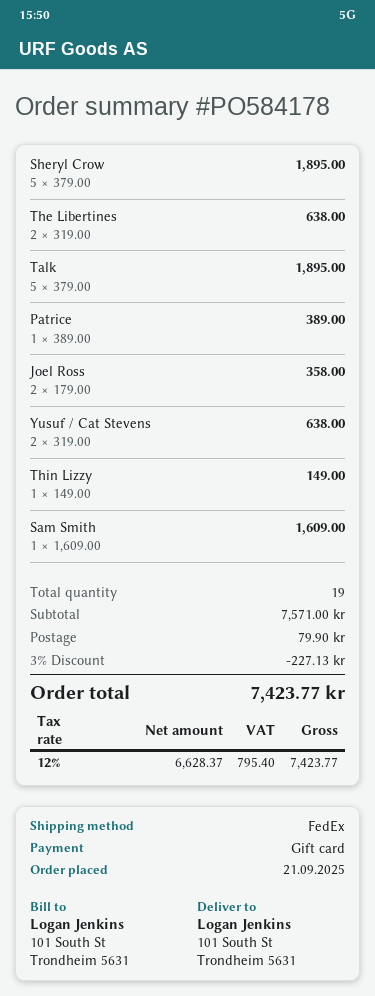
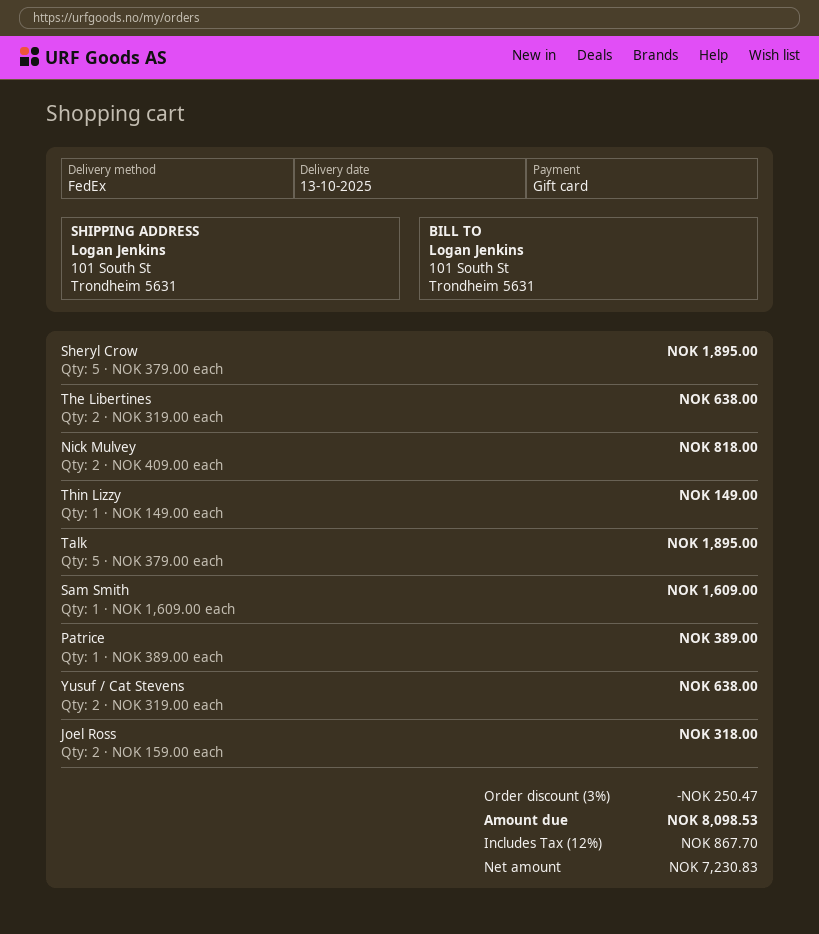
Joel Ross: 2 x 179.00 = 358.00 -> 2 x 159.00 = 318.00
Nick Mulvey: none -> 2 x 409.00 = 818.00
discount: 3% = 227.13 -> 3% = 250.47
shipping: 79.90 -> none
net: 6628.37 -> 7230.83
tax: 12% = 795.40 -> 12% = 867.70
total: 7423.77 -> 8098.53

